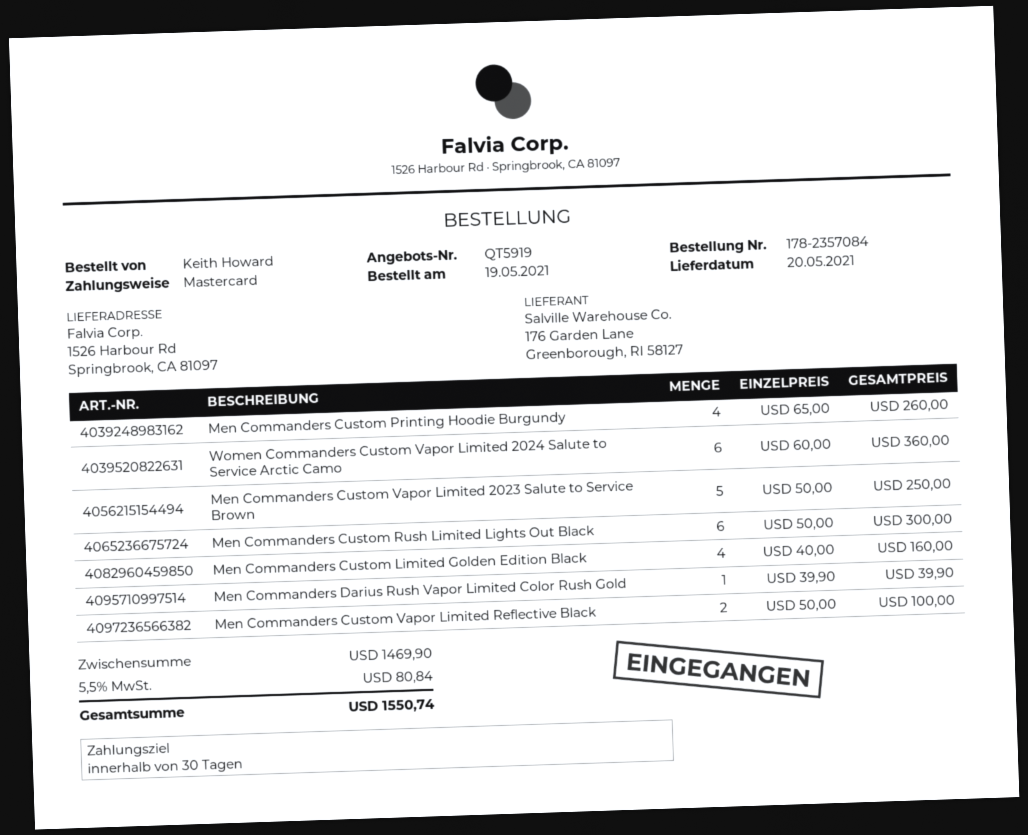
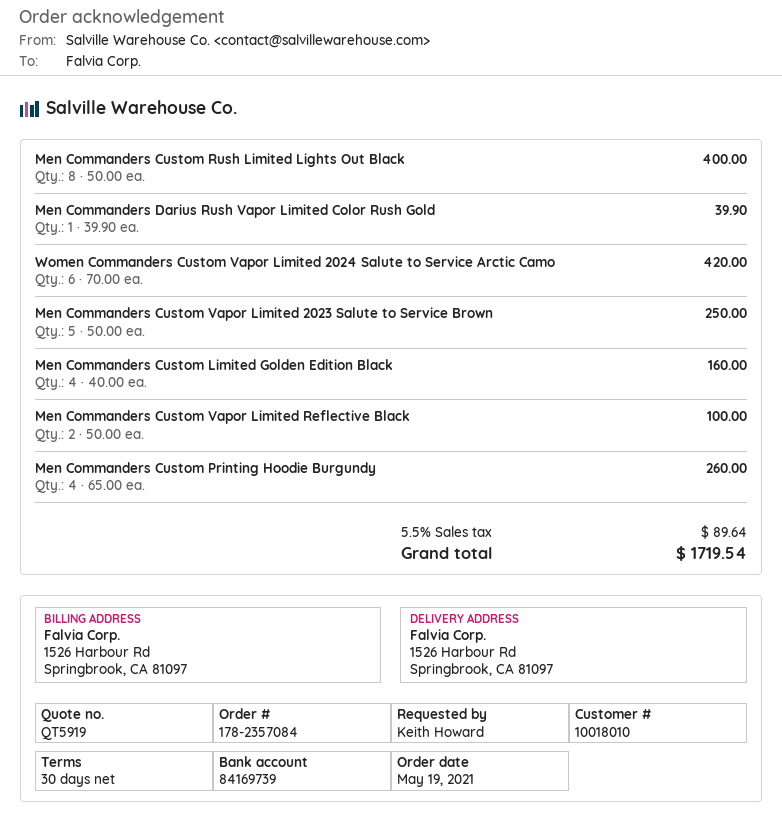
Women Commanders Custom Vapor Limited 2024 Salute to Service Arctic Camo: 6 x 60.00 = 360.00 -> 6 x 70.00 = 420.00
Men Commanders Custom Rush Limited Lights Out Black: 6 x 50.00 = 300.00 -> 8 x 50.00 = 400.00
tax: 5.5% = 80.84 -> 5.5% = 89.64
total: 1550.74 -> 1719.54

